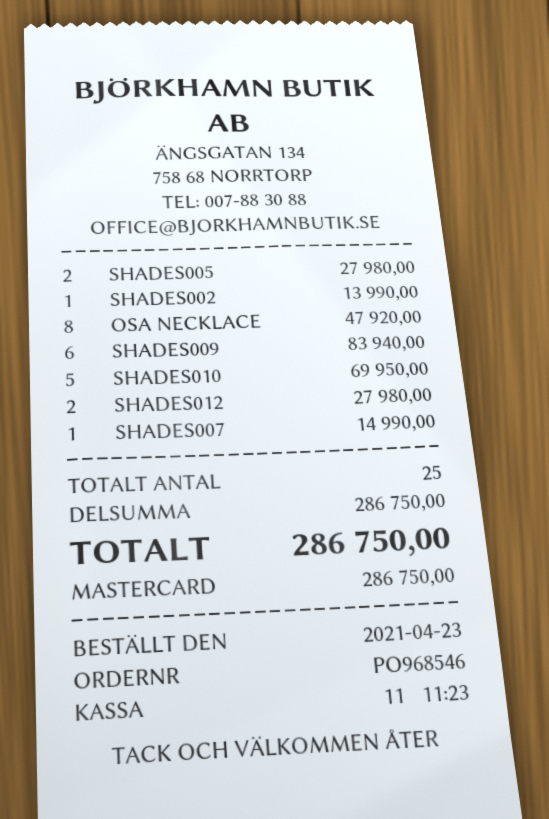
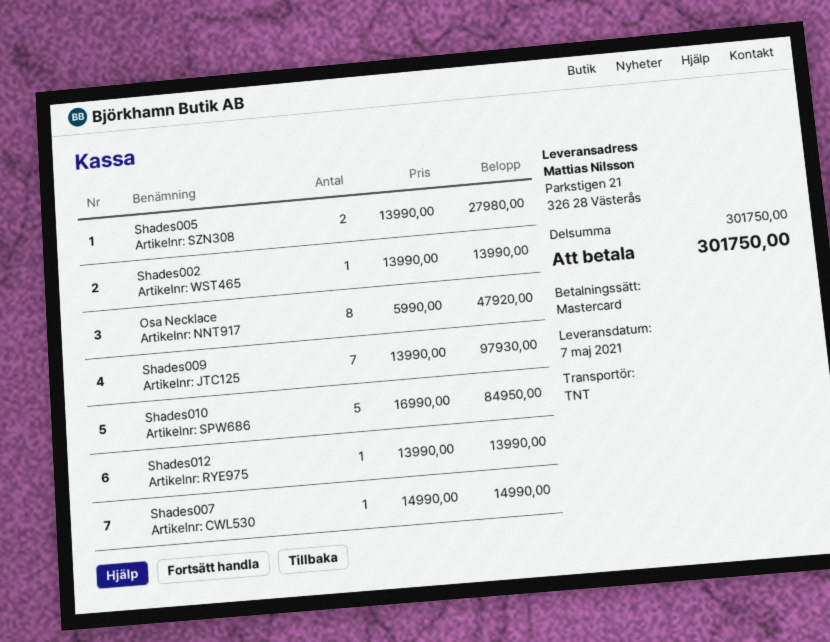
SHADES009: 6 for 83940.00 -> 7 for 97930.00
SHADES010: 5 for 69950.00 -> 5 for 84950.00
SHADES012: 2 for 27980.00 -> 1 for 13990.00
subtotal: 286750.00 -> 301750.00
total: 286750.00 -> 301750.00

